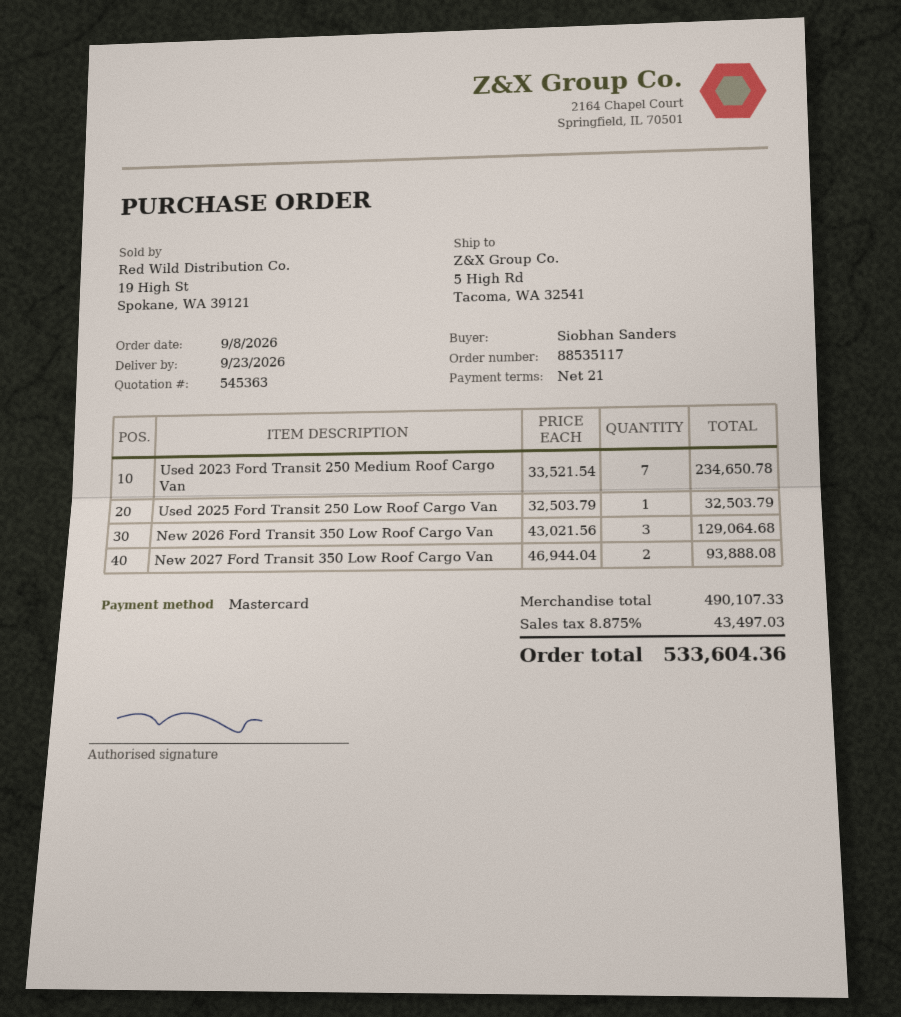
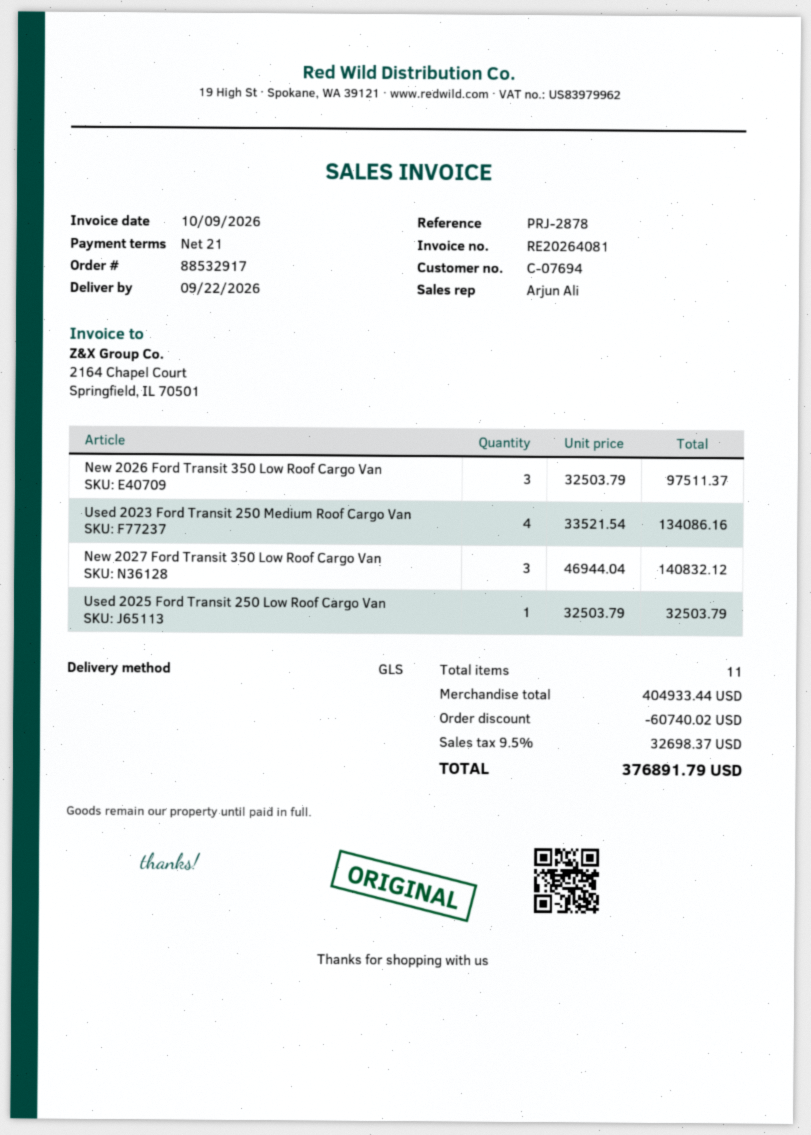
order number: 88535117 -> 88532917
delivery date: 2026-09-23 -> 2026-09-22
Used 2023 Ford Transit 250 Medium Roof Cargo Van: 7 x 33521.54 = 234650.78 -> 4 x 33521.54 = 134086.16
New 2026 Ford Transit 350 Low Roof Cargo Van: 3 x 43021.56 = 129064.68 -> 3 x 32503.79 = 97511.37
New 2027 Ford Transit 350 Low Roof Cargo Van: 2 x 46944.04 = 93888.08 -> 3 x 46944.04 = 140832.12
subtotal: 490107.33 -> 404933.44
discount: none -> 60740.02
tax: 8.875% = 43497.03 -> 9.5% = 32698.37
total: 533604.36 -> 376891.79

